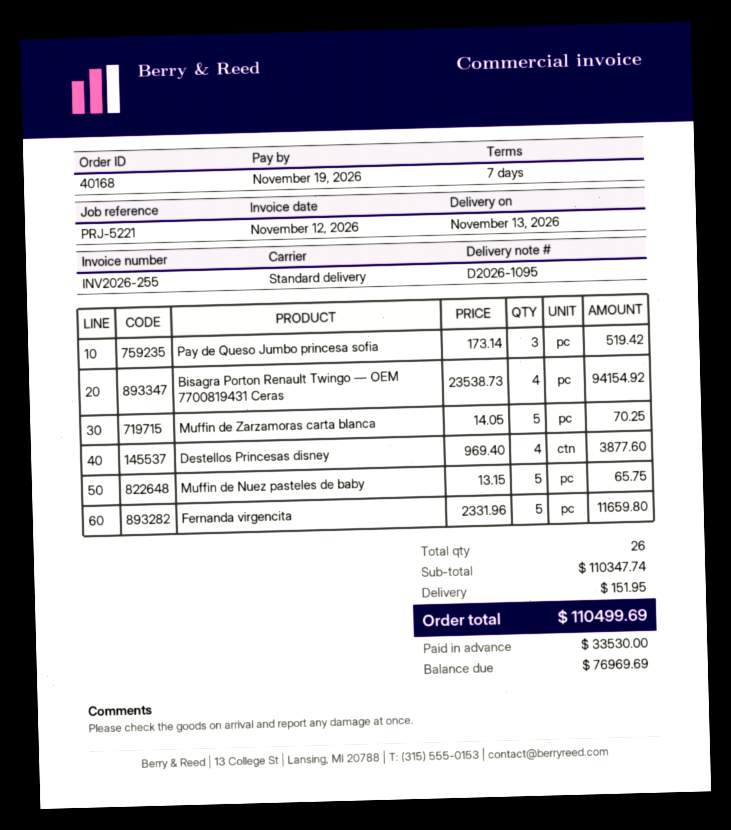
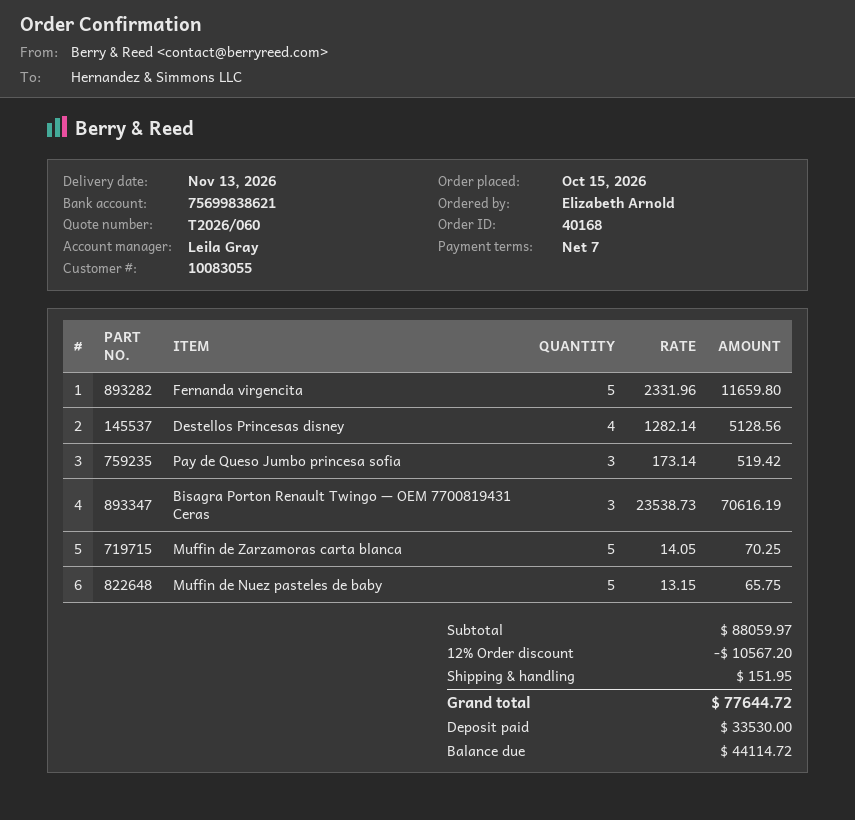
Bisagra Porton Renault Twingo — OEM 7700819431 Ceras: 4 x 23538.73 = 94154.92 -> 3 x 23538.73 = 70616.19
Destellos Princesas disney: 4 x 969.40 = 3877.60 -> 4 x 1282.14 = 5128.56
subtotal: 110347.74 -> 88059.97
discount: none -> 12% = 10567.20
total: 110499.69 -> 77644.72
balance: 76969.69 -> 44114.72

